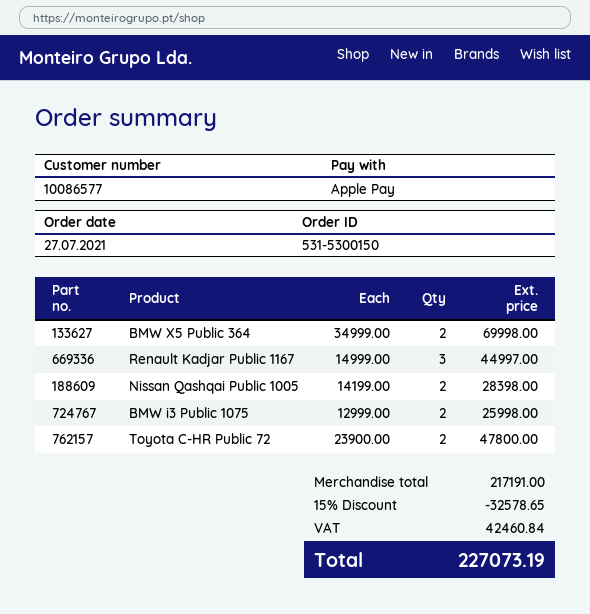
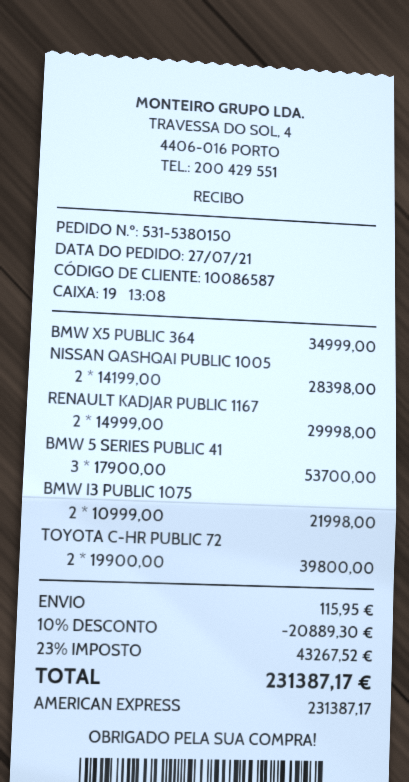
order number: 531-5300150 -> 531-5380150
customer number: 10086577 -> 10086587
payment method: Apple Pay -> American Express
BMW X5 Public 364: 2 x 34999.00 = 69998.00 -> 1 x 34999.00 = 34999.00
Renault Kadjar Public 1167: 3 x 14999.00 = 44997.00 -> 2 x 14999.00 = 29998.00
BMW i3 Public 1075: 2 x 12999.00 = 25998.00 -> 2 x 10999.00 = 21998.00
Toyota C-HR Public 72: 2 x 23900.00 = 47800.00 -> 2 x 19900.00 = 39800.00
BMW 5 SERIES PUBLIC 41: none -> 3 x 17900.00 = 53700.00
discount: 15% = 32578.65 -> 10% = 20889.30
shipping: none -> 115.95
tax: 42460.84 -> 43267.52
total: 227073.19 -> 231387.17

